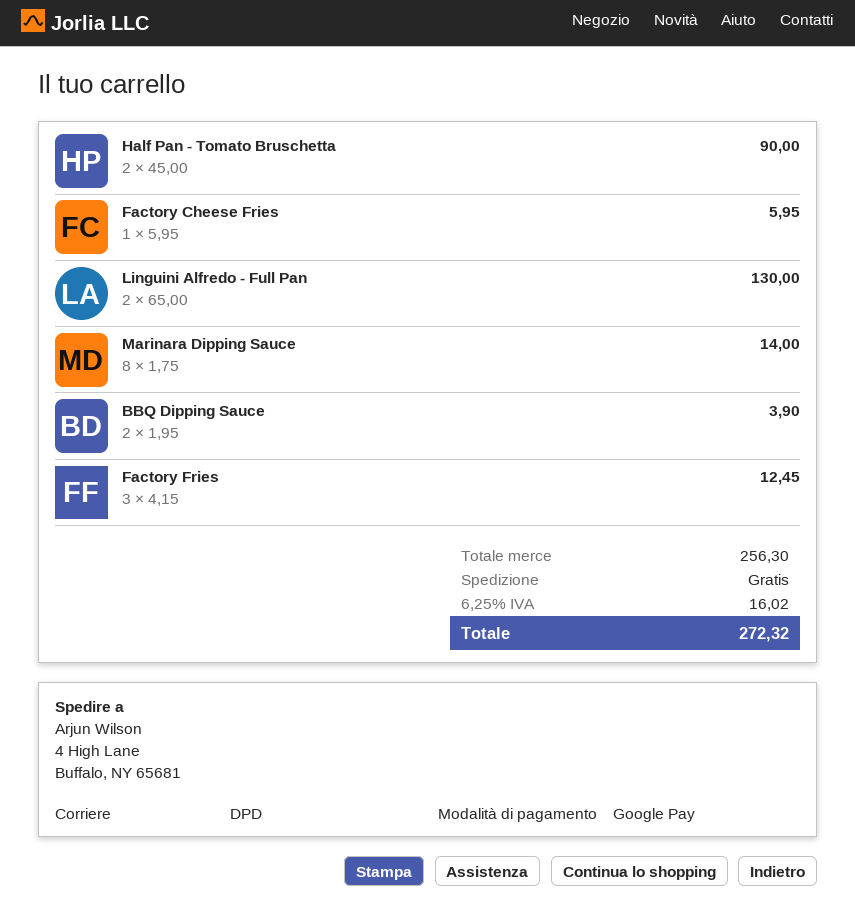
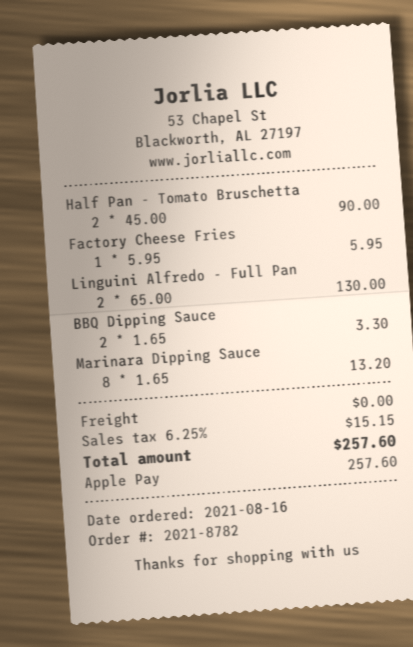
payment method: Google Pay -> Apple Pay
Marinara Dipping Sauce: 8 x 1.75 = 14.00 -> 8 x 1.65 = 13.20
BBQ Dipping Sauce: 2 x 1.95 = 3.90 -> 2 x 1.65 = 3.30
Factory Fries: 3 x 4.15 = 12.45 -> none
tax: 6.25% = 16.02 -> 6.25% = 15.15
total: 272.32 -> 257.60

